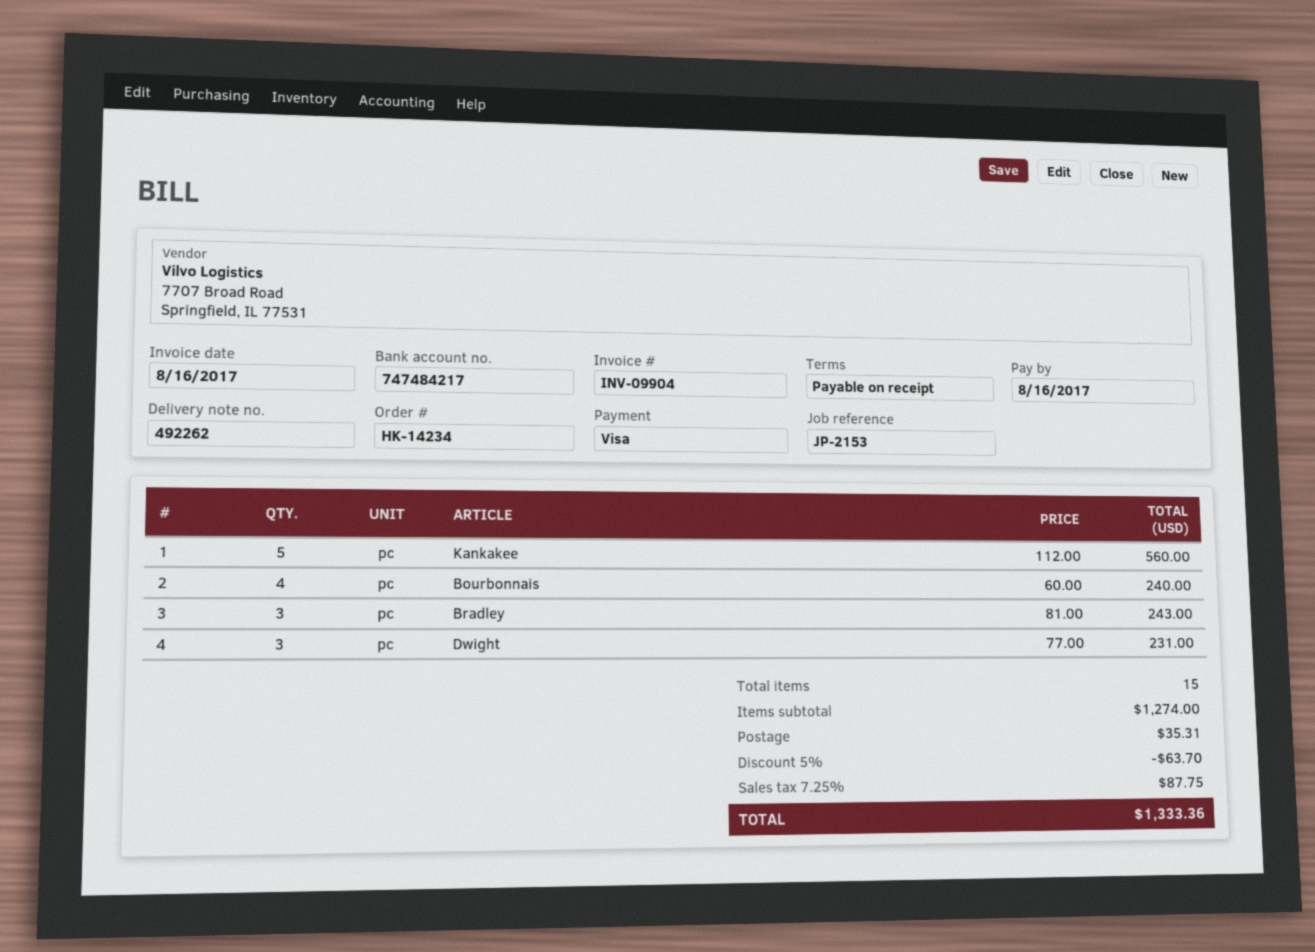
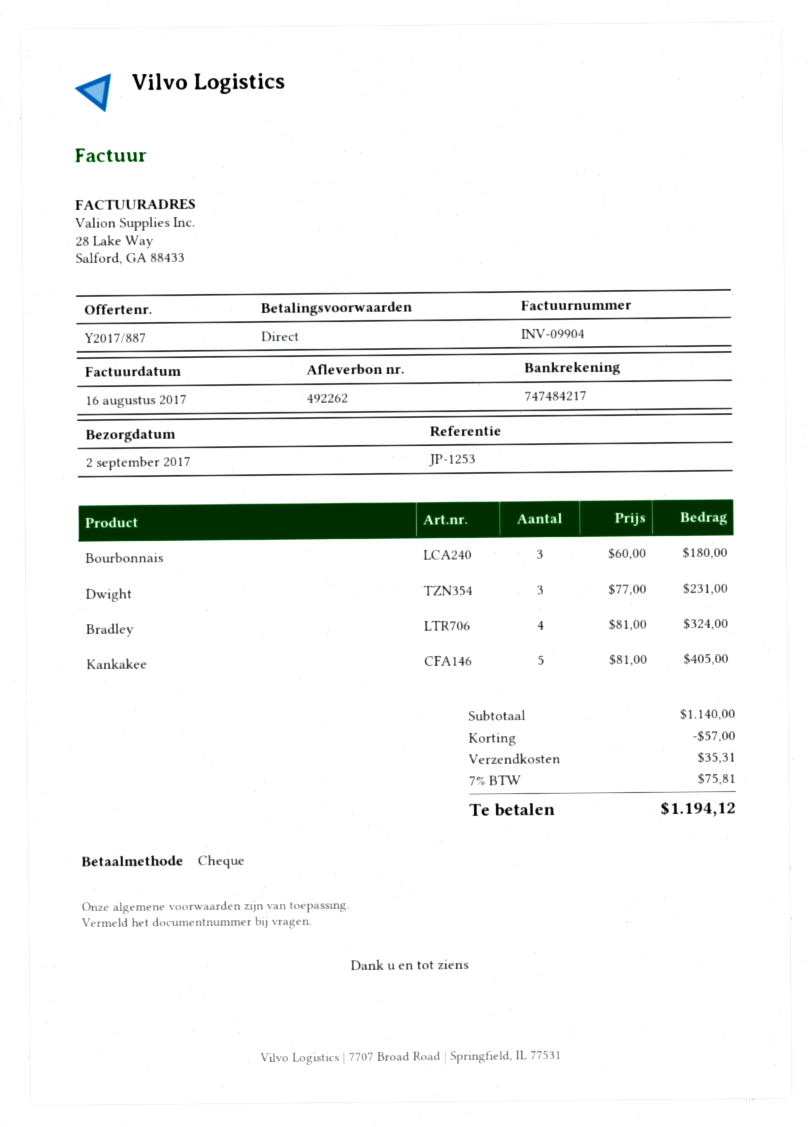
reference: JP-2153 -> JP-1253
payment method: Visa -> cheque
Kankakee: 5 x 112.00 = 560.00 -> 5 x 81.00 = 405.00
Bourbonnais: 4 x 60.00 = 240.00 -> 3 x 60.00 = 180.00
Bradley: 3 x 81.00 = 243.00 -> 4 x 81.00 = 324.00
subtotal: 1274.00 -> 1140.00
discount: 63.70 -> 57.00
tax: 7.25% = 87.75 -> 7% = 75.81
total: 1333.36 -> 1194.12

